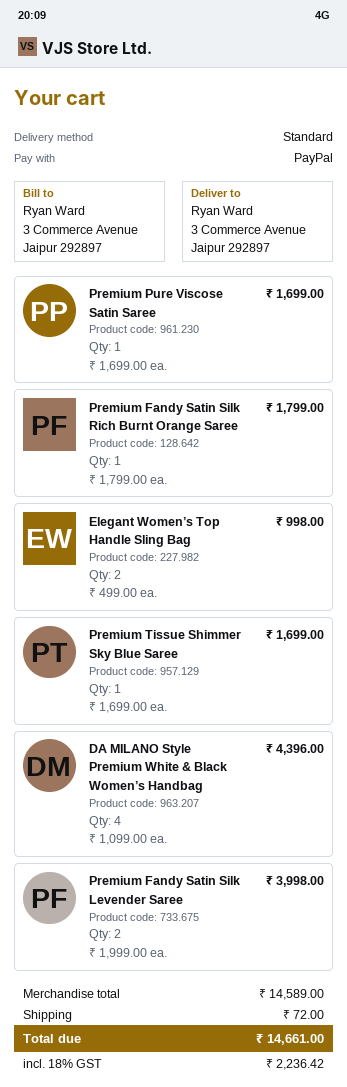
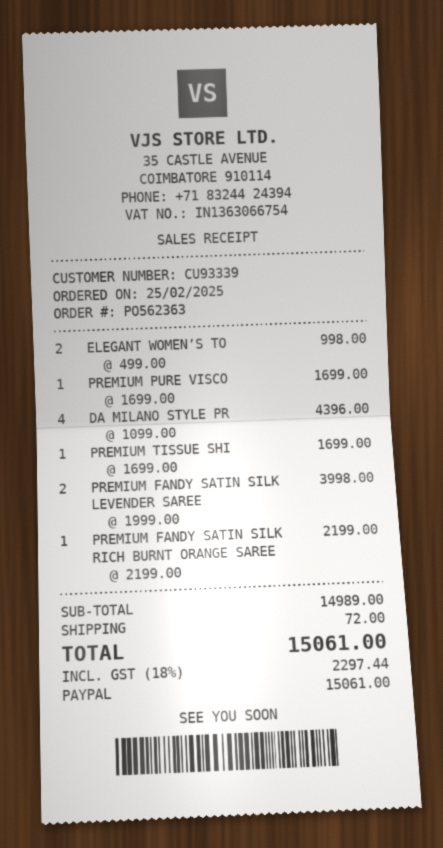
Premium Fandy Satin Silk Rich Burnt Orange Saree: 1 x 1799.00 = 1799.00 -> 1 x 2199.00 = 2199.00
subtotal: 14589.00 -> 14989.00
tax: 18% = 2236.42 -> 18% = 2297.44
total: 14661.00 -> 15061.00

